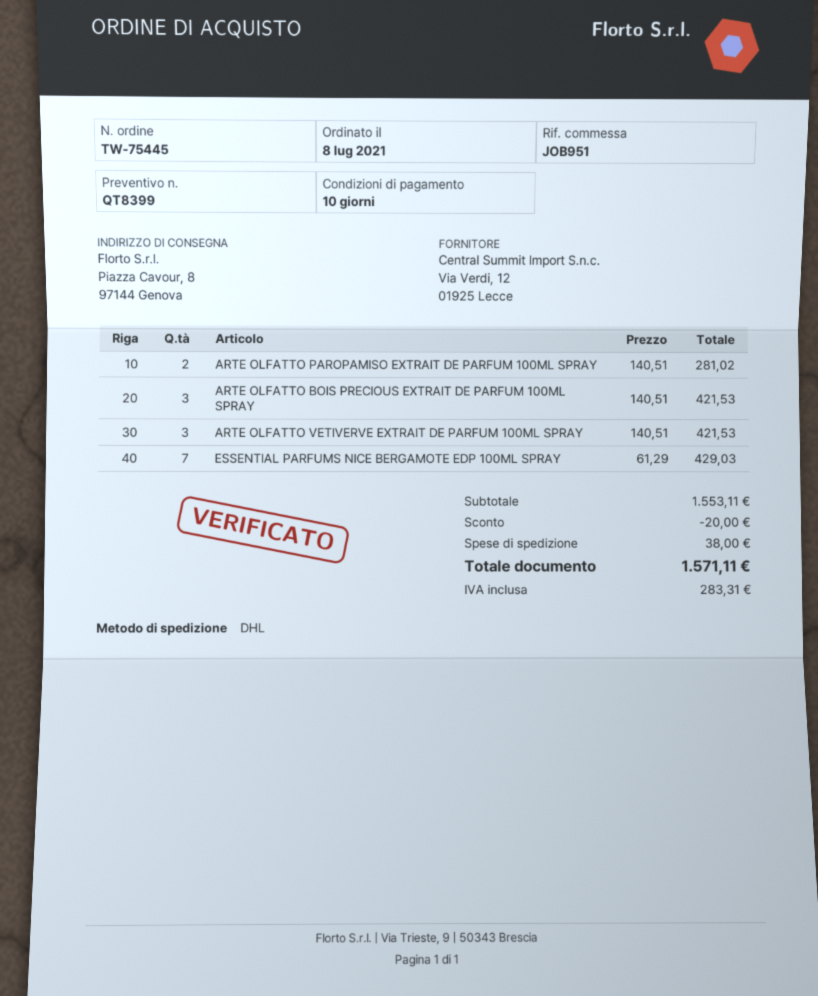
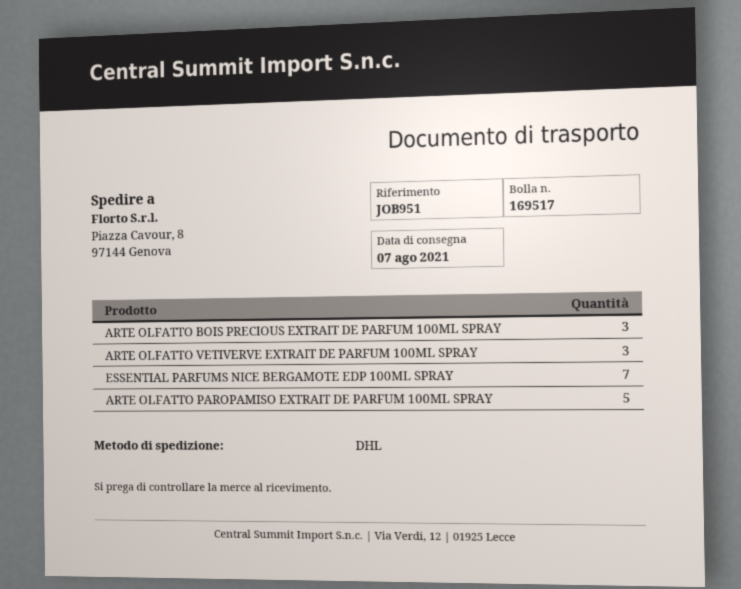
ARTE OLFATTO PAROPAMISO EXTRAIT DE PARFUM 100ML SPRAY: 2 -> 5

